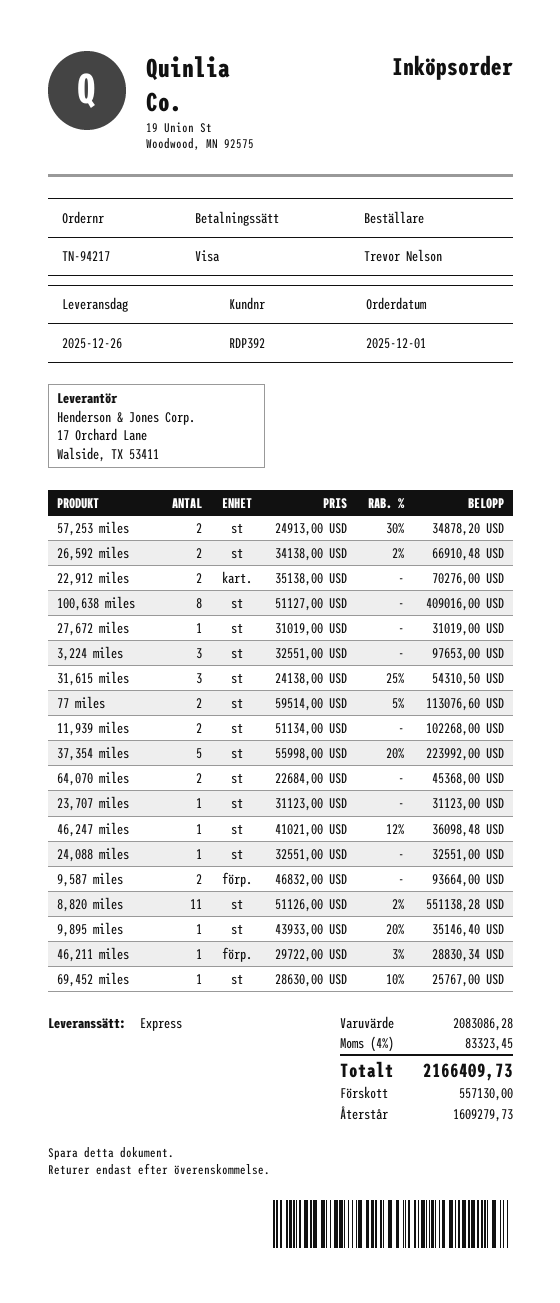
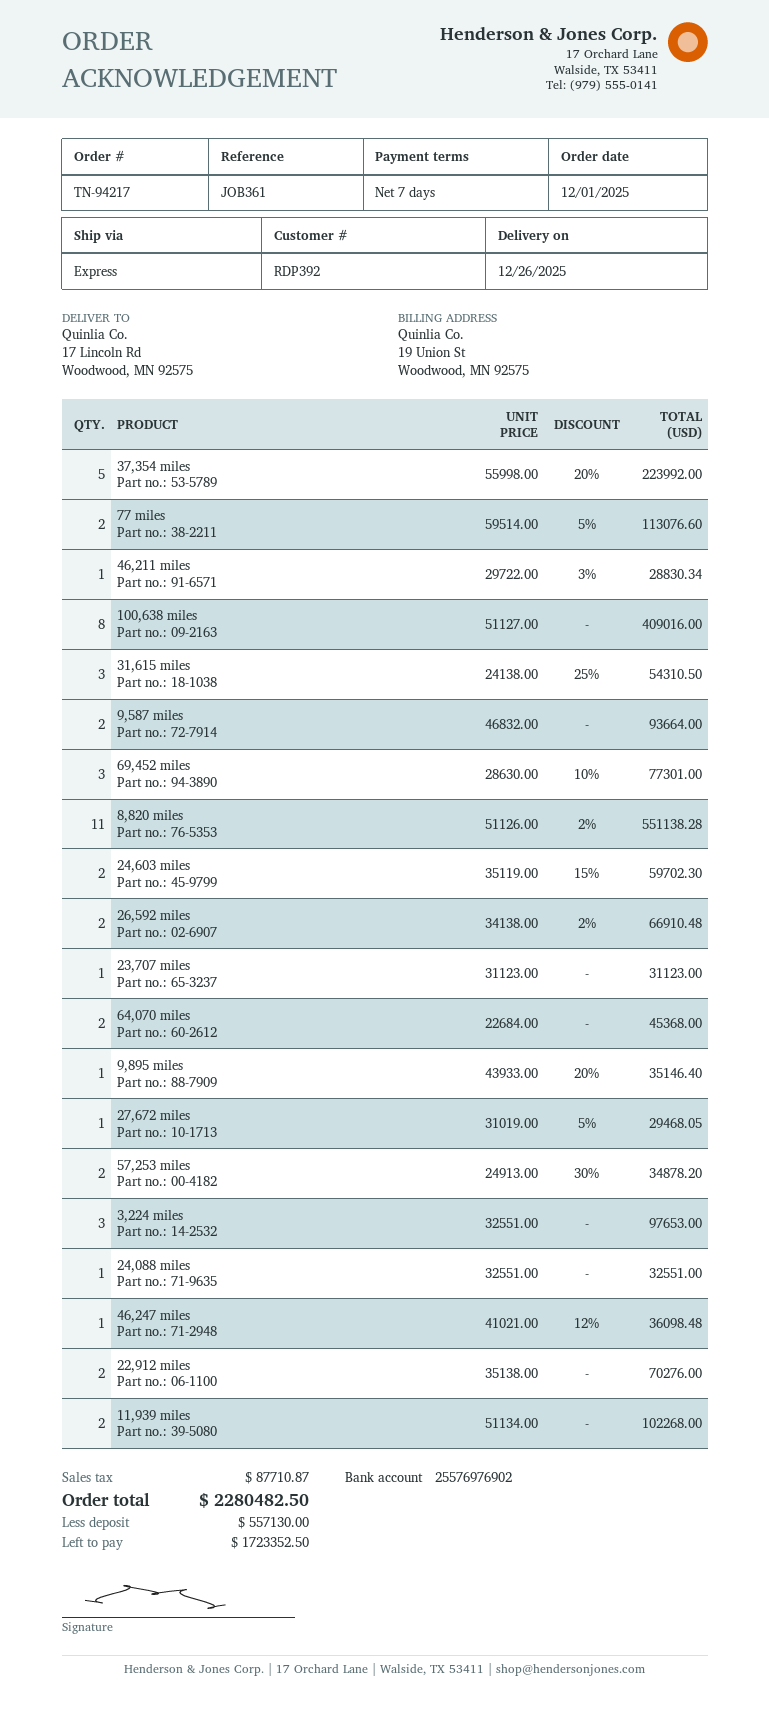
27,672 miles: 1 x 31019.00 = 31019.00 -> 1 x 31019.00 - 5% = 29468.05
69,452 miles: 1 x 28630.00 - 10% = 25767.00 -> 3 x 28630.00 - 10% = 77301.00
24,603 miles: none -> 2 x 35119.00 - 15% = 59702.30
tax: 83323.45 -> 87710.87
total: 2166409.73 -> 2280482.50
balance: 1609279.73 -> 1723352.50

